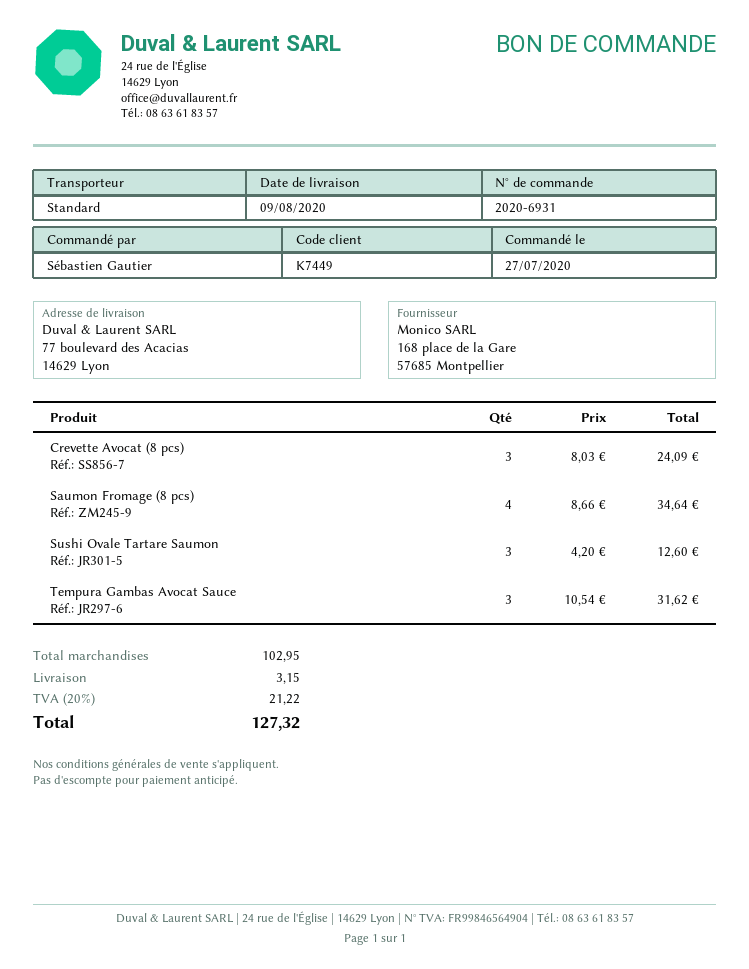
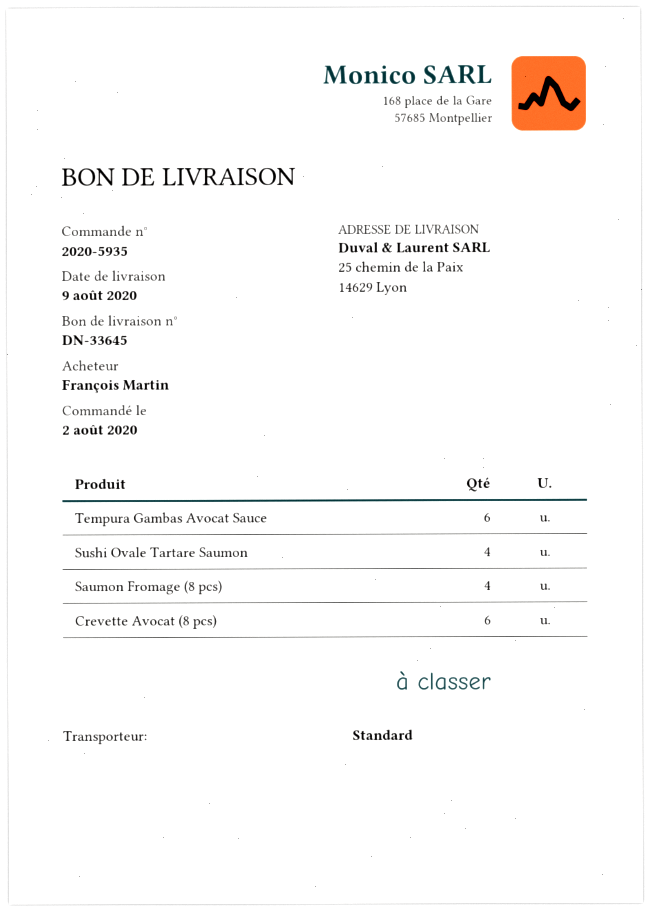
order number: 2020-6931 -> 2020-5935
order date: 2020-07-27 -> 2020-08-02
ordered by: Sébastien Gautier -> François Martin
ship to: 77 boulevard des Acacias, 14629 Lyon -> 25 chemin de la Paix, 14629 Lyon
Crevette Avocat (8 pcs): 3 -> 6
Sushi Ovale Tartare Saumon: 3 -> 4
Tempura Gambas Avocat Sauce: 3 -> 6

